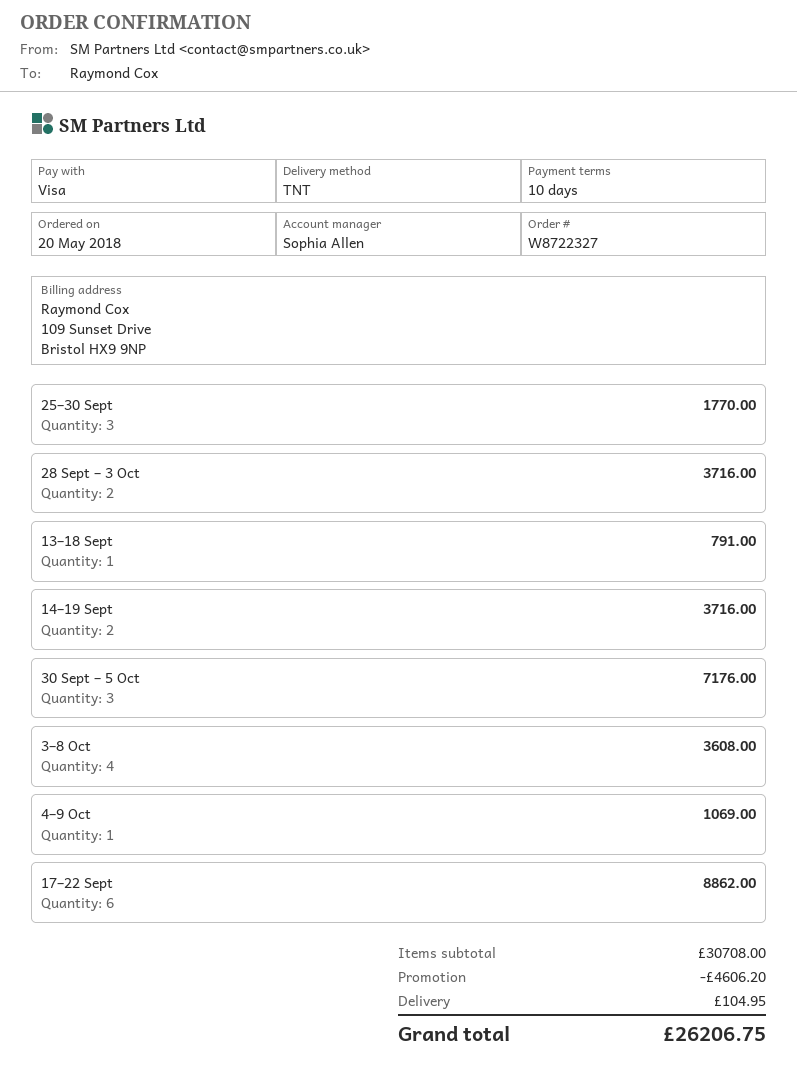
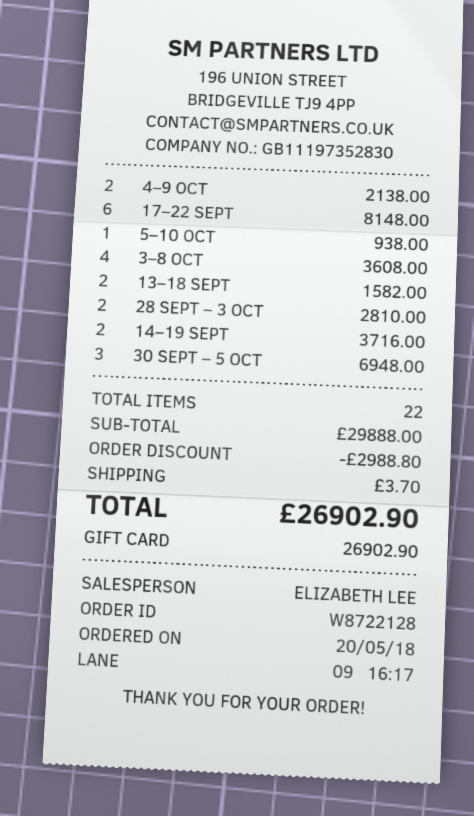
order number: W8722327 -> W8722128
sales rep: Sophia Allen -> ELIZABETH LEE
payment method: Visa -> gift card
25–30 Sept: 3 for 1770.00 -> none
28 Sept – 3 Oct: 2 for 3716.00 -> 2 for 2810.00
13–18 Sept: 1 for 791.00 -> 2 for 1582.00
30 Sept – 5 Oct: 3 for 7176.00 -> 3 for 6948.00
4–9 Oct: 1 for 1069.00 -> 2 for 2138.00
17–22 Sept: 6 for 8862.00 -> 6 for 8148.00
5–10 OCT: none -> 1 for 938.00
subtotal: 30708.00 -> 29888.00
discount: 4606.20 -> 2988.80
shipping: 104.95 -> 3.70
total: 26206.75 -> 26902.90

